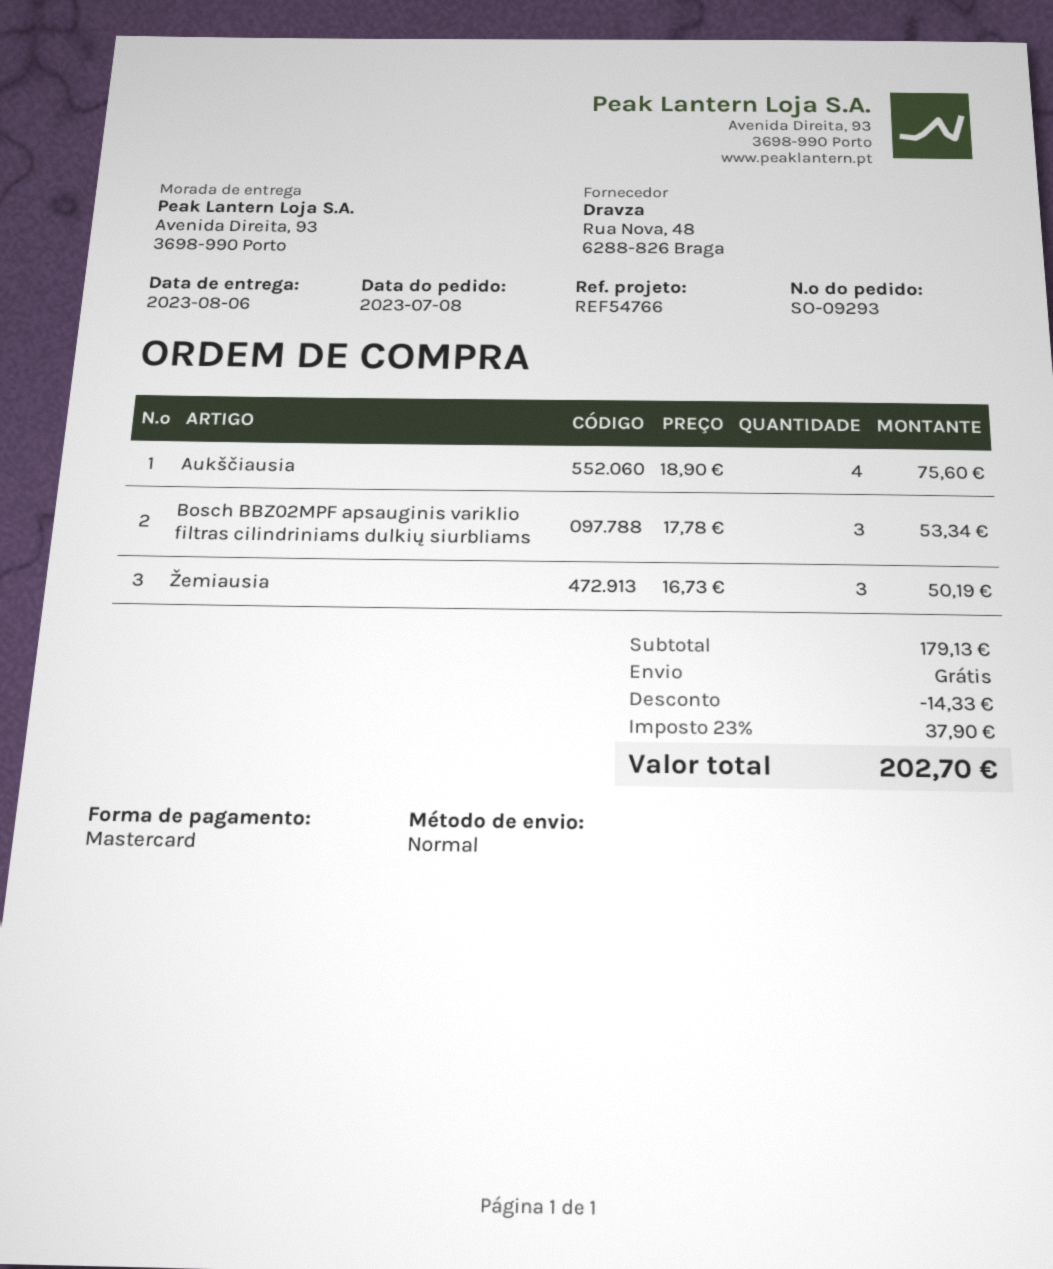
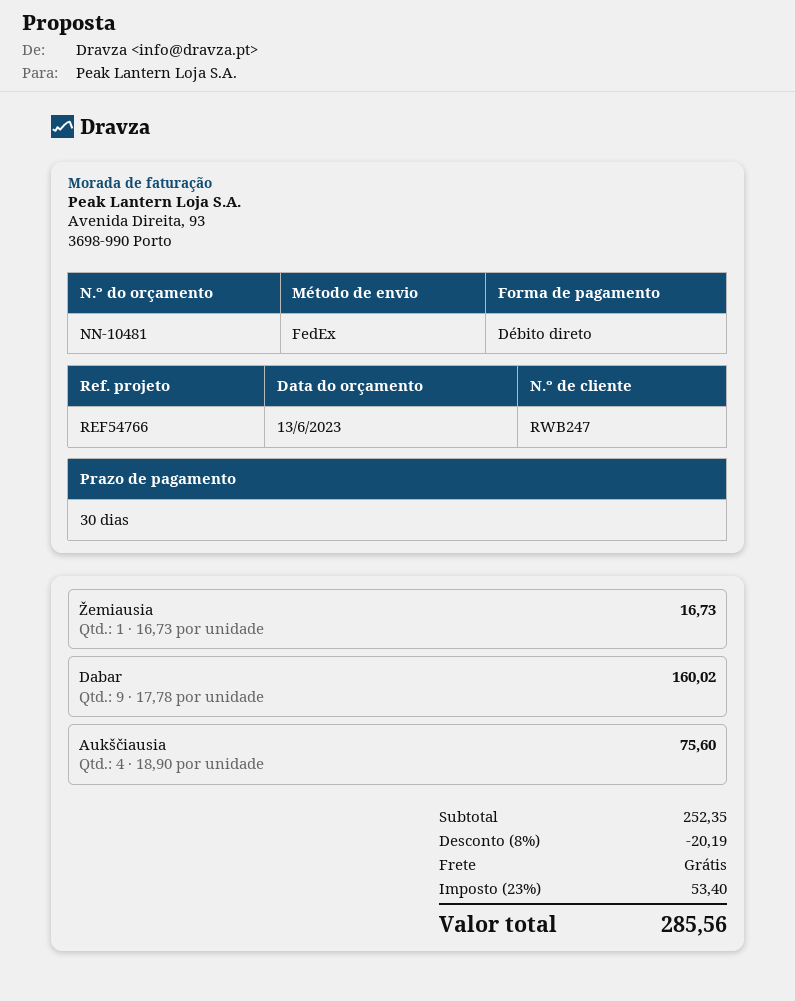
payment method: Mastercard -> direct debit
shipping method: standard -> FedEx
Bosch BBZ02MPF apsauginis variklio filtras cilindriniams dulkių siurbliams: 3 x 17.78 = 53.34 -> none
Žemiausia: 3 x 16.73 = 50.19 -> 1 x 16.73 = 16.73
Dabar: none -> 9 x 17.78 = 160.02
subtotal: 179.13 -> 252.35
discount: 14.33 -> 20.19
tax: 23% = 37.90 -> 23% = 53.40
total: 202.70 -> 285.56

